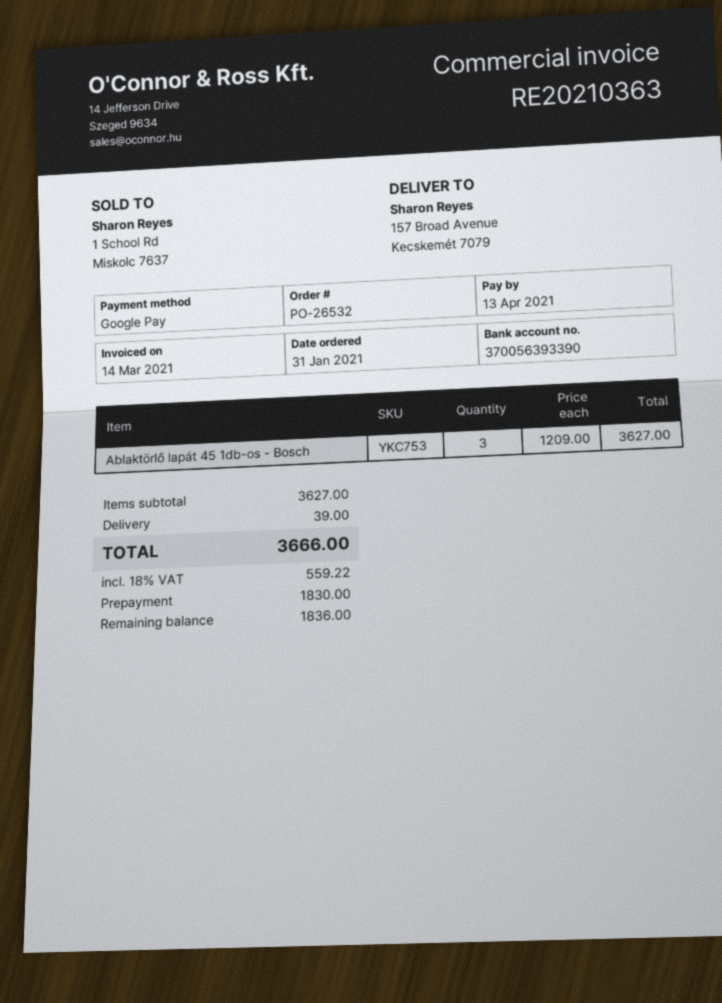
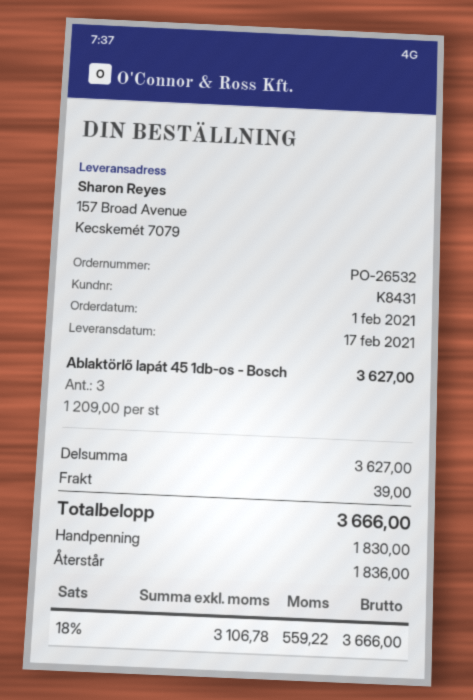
order date: 2021-01-31 -> 2021-02-01

